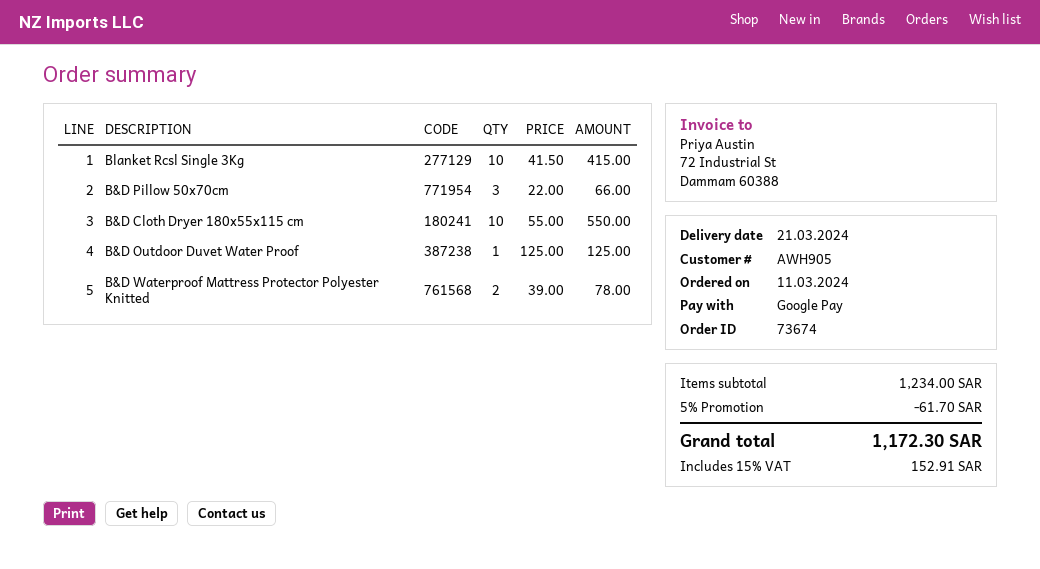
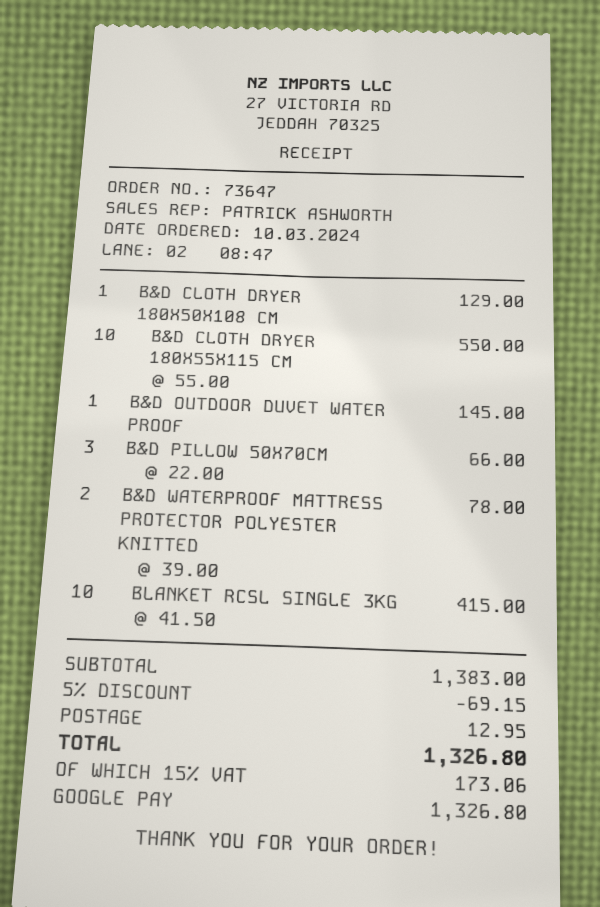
order number: 73674 -> 73647
order date: 2024-03-11 -> 2024-03-10
B&D Outdoor Duvet Water Proof: 1 x 125.00 = 125.00 -> 1 x 145.00 = 145.00
B&D CLOTH DRYER 180X50X108 CM: none -> 1 x 129.00 = 129.00
subtotal: 1234.00 -> 1383.00
discount: 5% = 61.70 -> 5% = 69.15
shipping: none -> 12.95
tax: 15% = 152.91 -> 15% = 173.06
total: 1172.30 -> 1326.80

